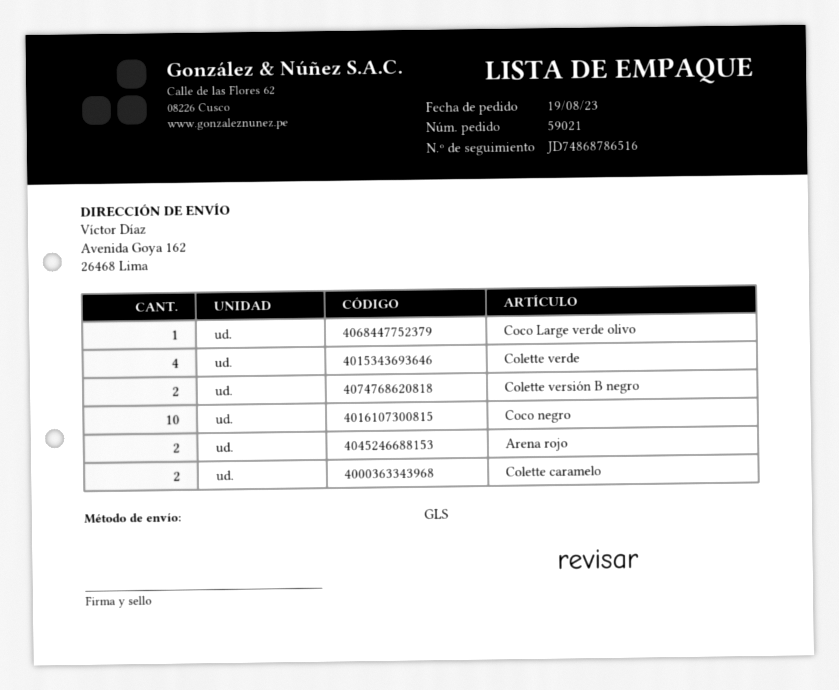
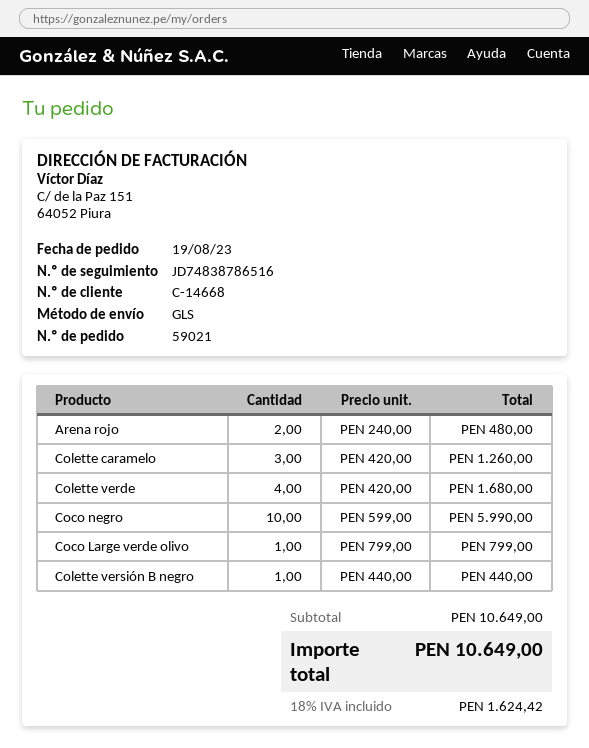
tracking number: JD74868786516 -> JD74838786516
Colette versión B negro: 2 -> 1
Colette caramelo: 2 -> 3

